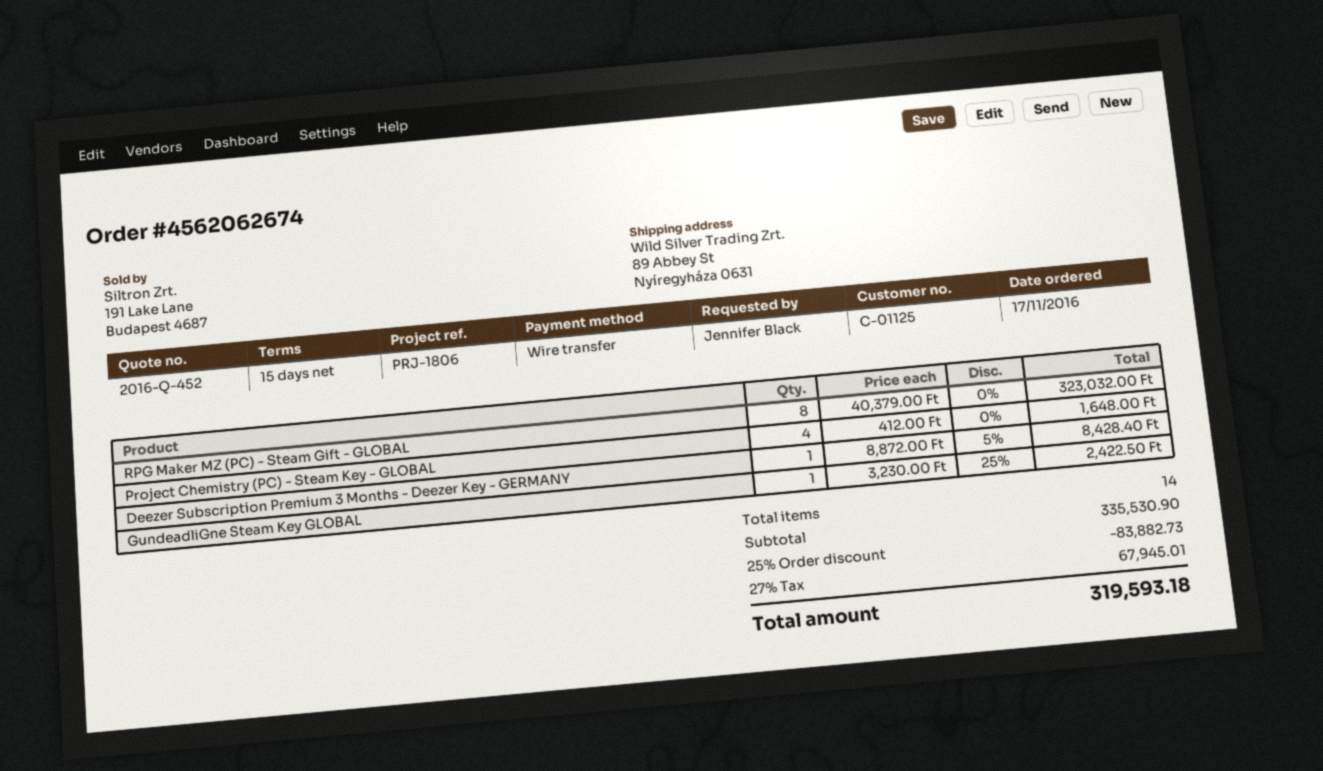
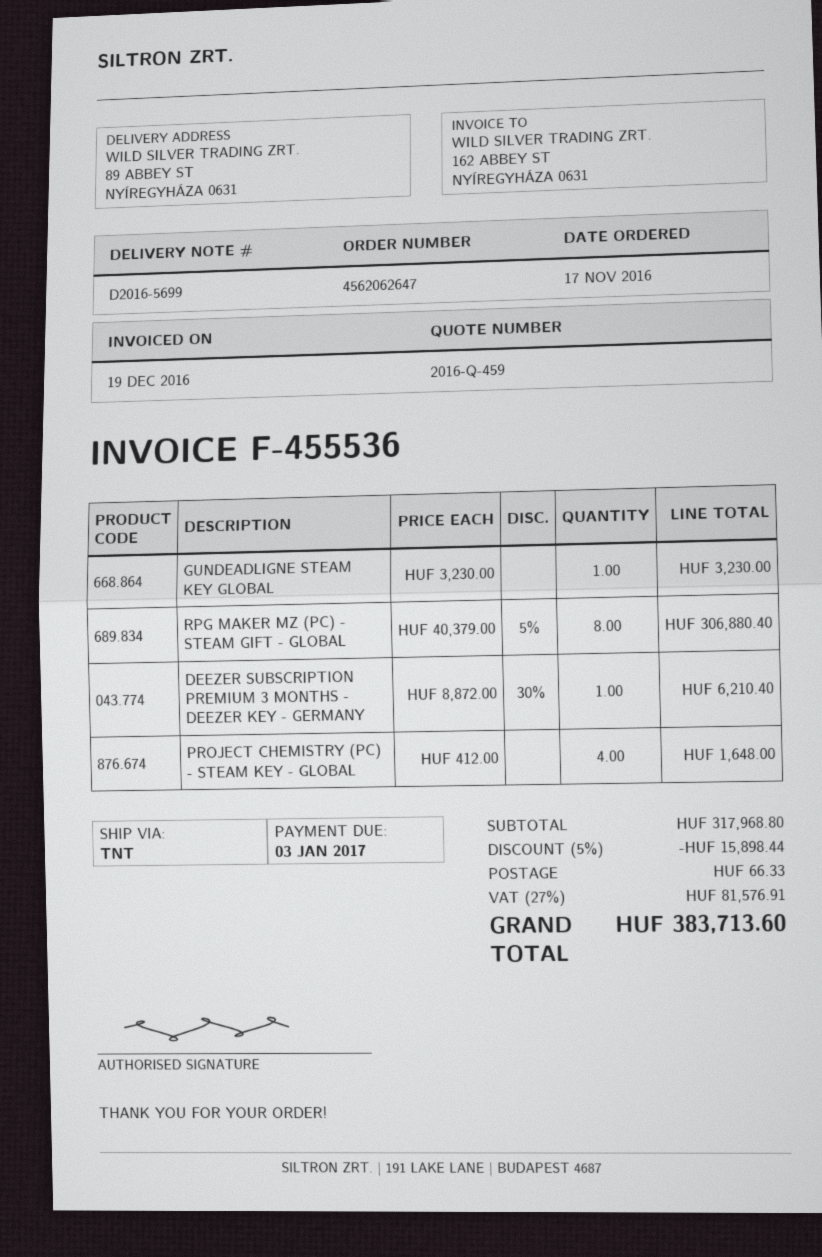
quote number: 2016-Q-452 -> 2016-Q-459
order number: 4562062674 -> 4562062647
RPG Maker MZ (PC) - Steam Gift - GLOBAL: 8 x 40379.00 = 323032.00 -> 8 x 40379.00 - 5% = 306880.40
Deezer Subscription Premium 3 Months - Deezer Key - GERMANY: 1 x 8872.00 - 5% = 8428.40 -> 1 x 8872.00 - 30% = 6210.40
GundeadliGne Steam Key GLOBAL: 1 x 3230.00 - 25% = 2422.50 -> 1 x 3230.00 = 3230.00
subtotal: 335530.90 -> 317968.80
discount: 25% = 83882.73 -> 5% = 15898.44
shipping: none -> 66.33
tax: 27% = 67945.01 -> 27% = 81576.91
total: 319593.18 -> 383713.60

